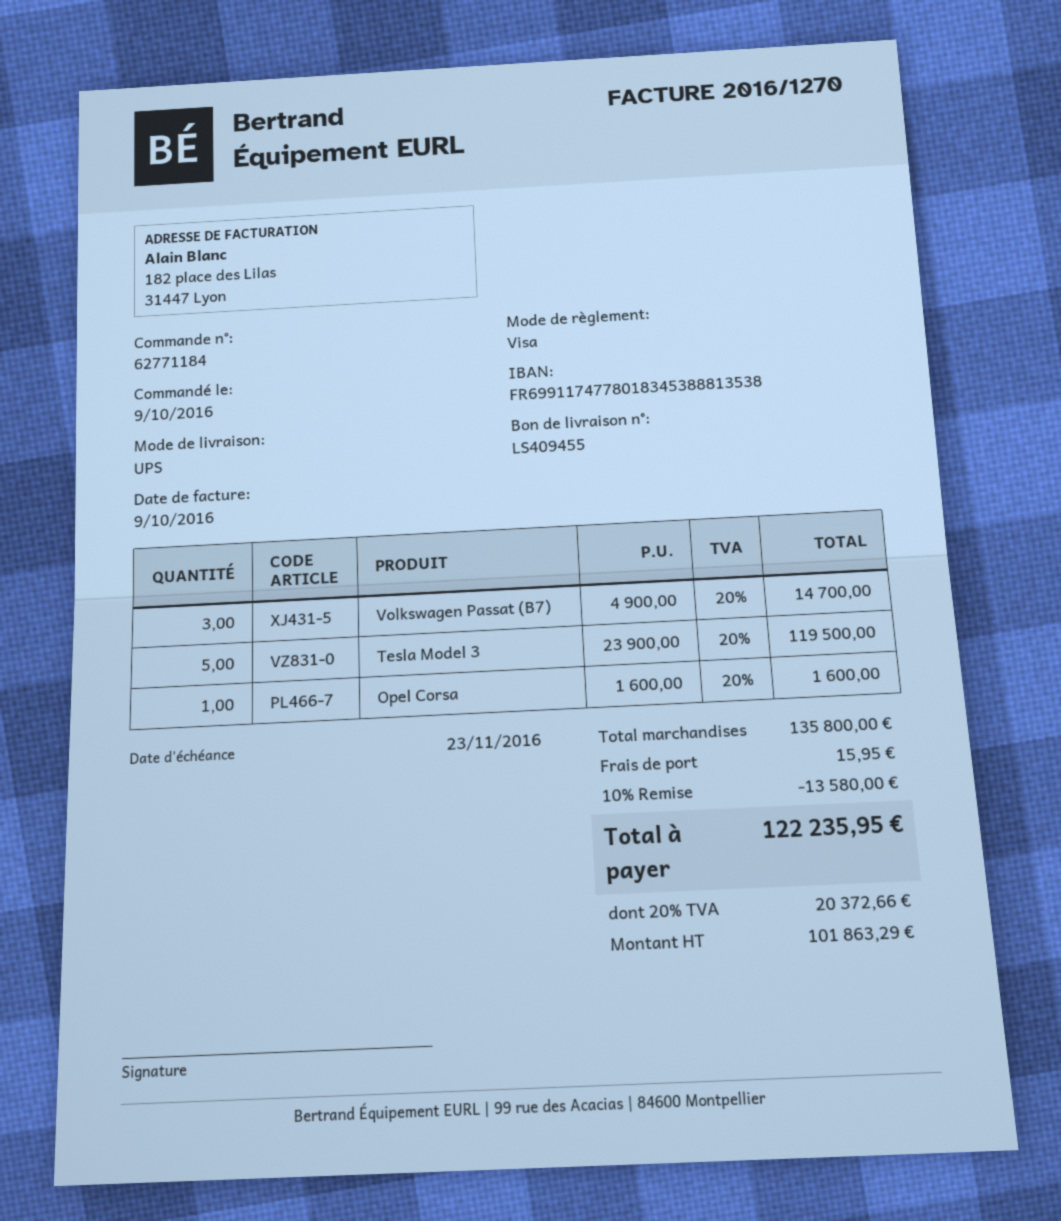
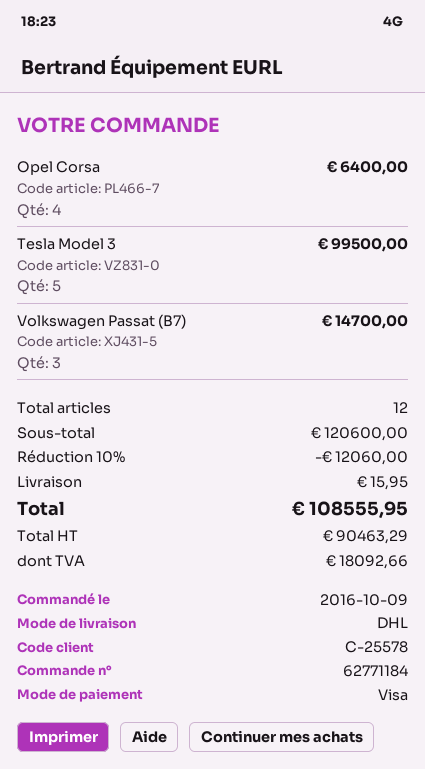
shipping method: UPS -> DHL
Tesla Model 3: 5 for 119500.00 -> 5 for 99500.00
Opel Corsa: 1 for 1600.00 -> 4 for 6400.00
subtotal: 135800.00 -> 120600.00
discount: 10% = 13580.00 -> 10% = 12060.00
net: 101863.29 -> 90463.29
tax: 20372.66 -> 18092.66
total: 122235.95 -> 108555.95

